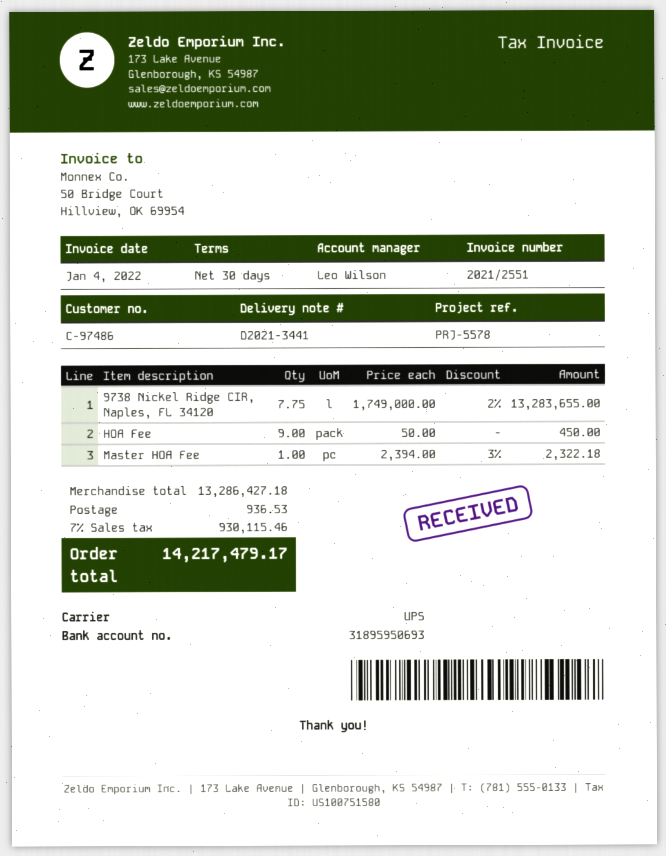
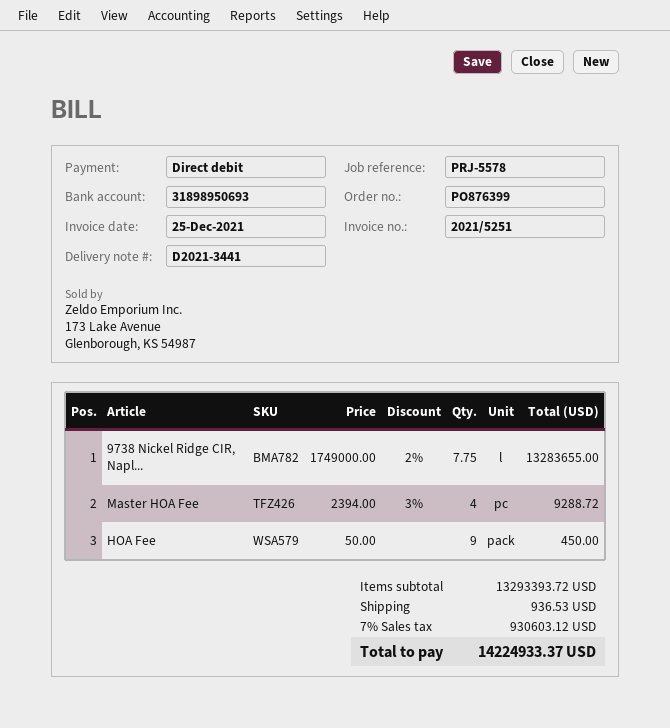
invoice number: 2021/2551 -> 2021/5251
invoice date: 2022-01-04 -> 2021-12-25
bank account: 31895950693 -> 31898950693
Master HOA Fee: 1 x 2394.00 - 3% = 2322.18 -> 4 x 2394.00 - 3% = 9288.72
subtotal: 13286427.18 -> 13293393.72
tax: 7% = 930115.46 -> 7% = 930603.12
total: 14217479.17 -> 14224933.37

